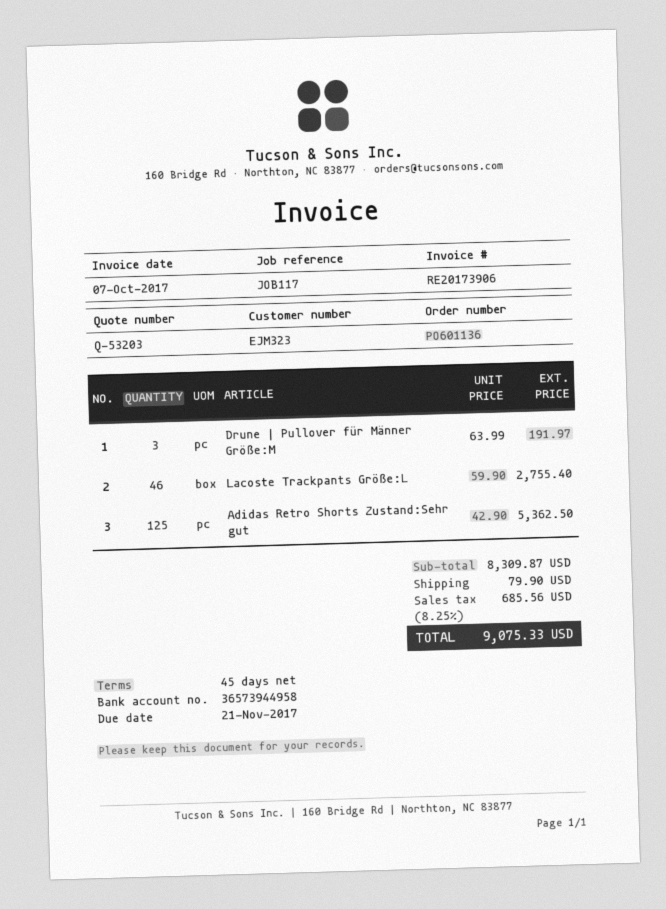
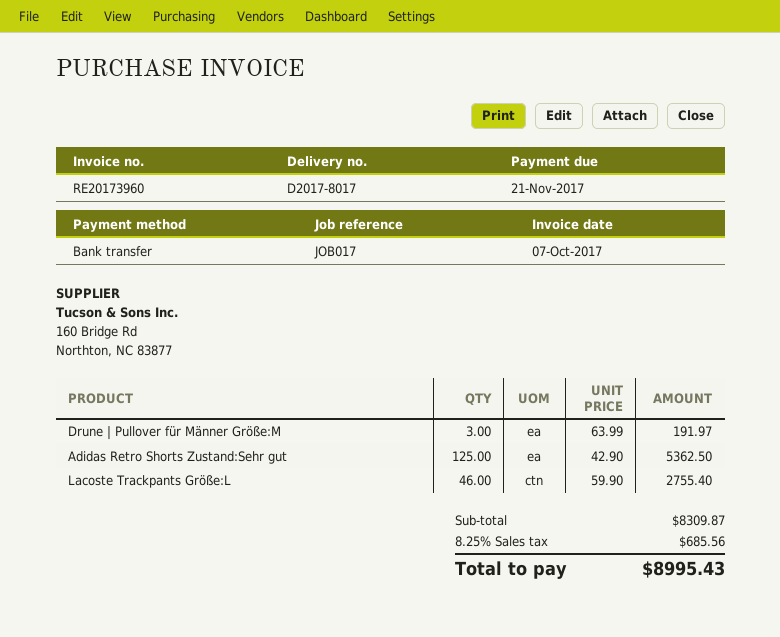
invoice number: RE20173906 -> RE20173960
reference: JOB117 -> JOB017
shipping: 79.90 -> none
total: 9075.33 -> 8995.43

